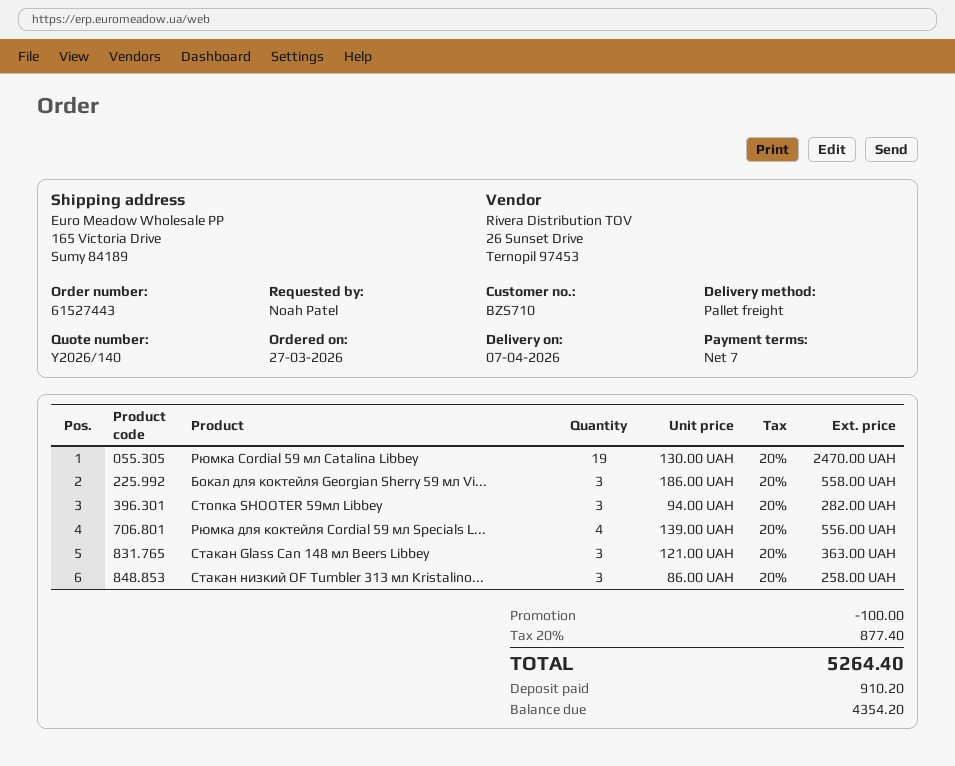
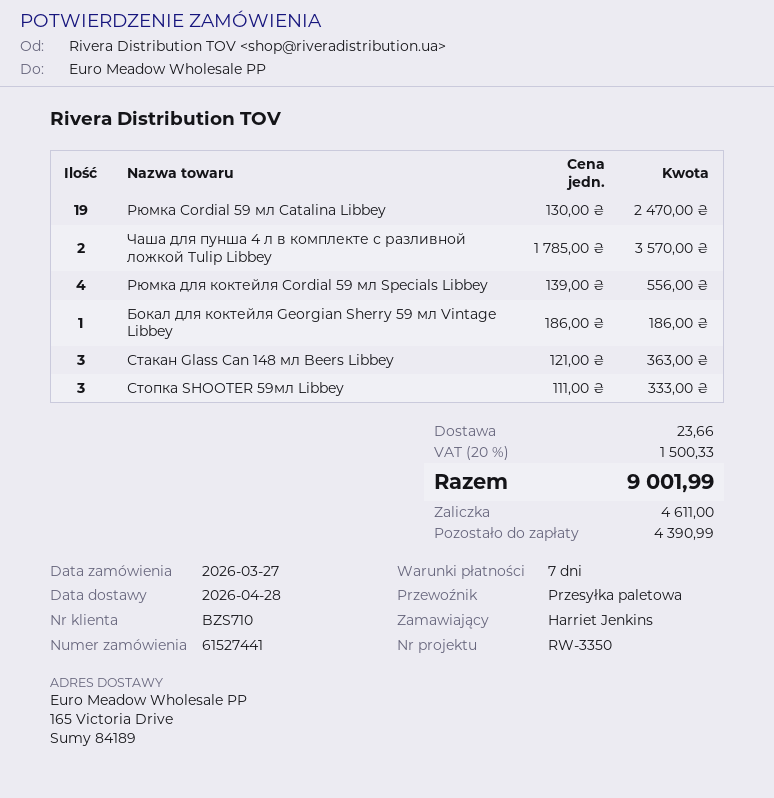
order number: 61527443 -> 61527441
delivery date: 2026-04-07 -> 2026-04-28
ordered by: Noah Patel -> Harriet Jenkins
Бокал для коктейля Georgian Sherry 59 мл Vi...: 3 x 186.00 = 558.00 -> 1 x 186.00 = 186.00
Стопка SHOOTER 59мл Libbey: 3 x 94.00 = 282.00 -> 3 x 111.00 = 333.00
Стакан низкий OF Tumbler 313 мл Kristalino...: 3 x 86.00 = 258.00 -> none
Чаша для пунша 4 л в комплекте с разливной ложкой Tulip Libbey: none -> 2 x 1785.00 = 3570.00
discount: 100.00 -> none
shipping: none -> 23.66
tax: 20% = 877.40 -> 20% = 1500.33
total: 5264.40 -> 9001.99
deposit: 910.20 -> 4611.00
balance: 4354.20 -> 4390.99

